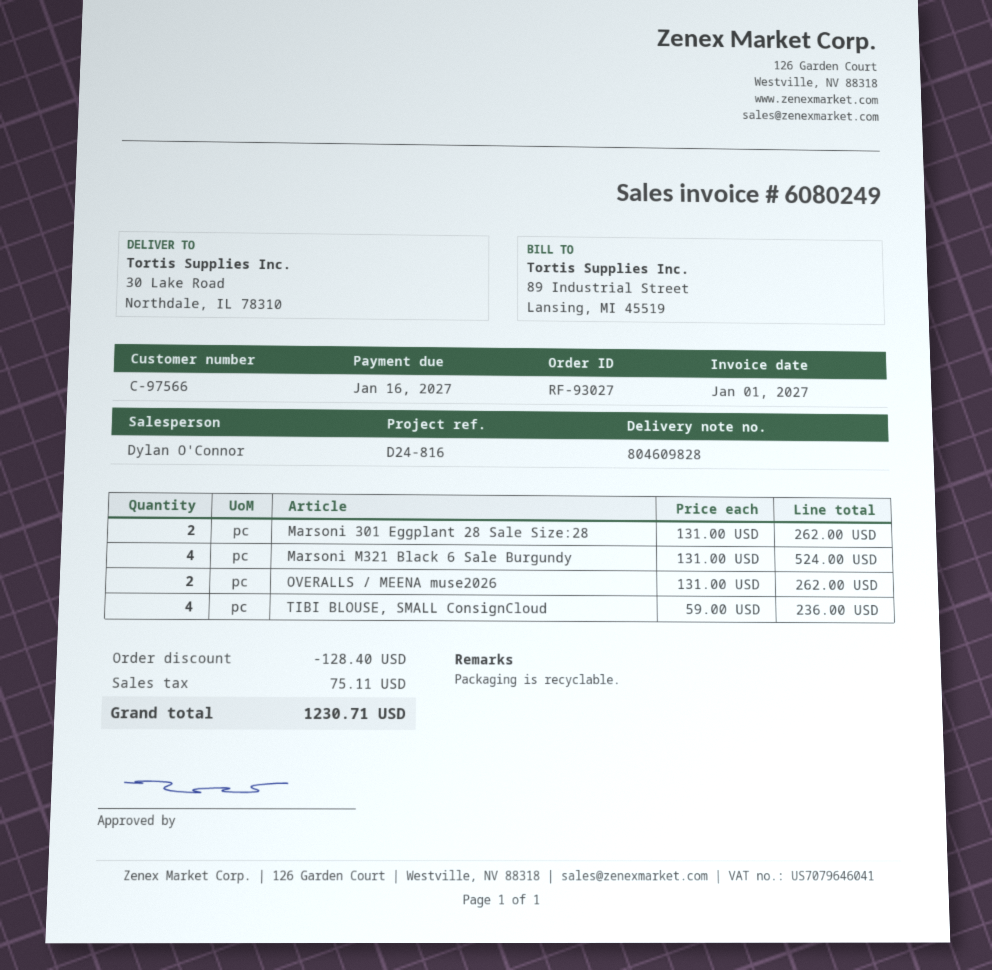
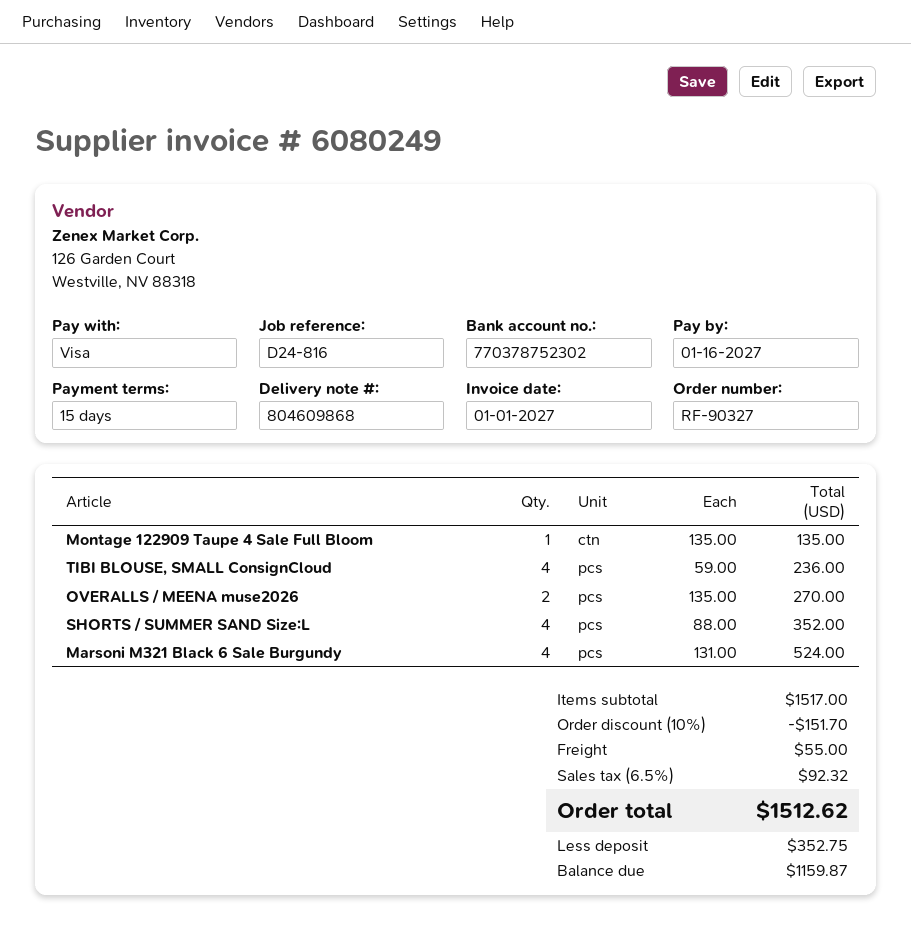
order number: RF-93027 -> RF-90327
delivery note number: 804609828 -> 804609868
Marsoni 301 Eggplant 28 Sale Size:28: 2 x 131.00 = 262.00 -> none
OVERALLS / MEENA muse2026: 2 x 131.00 = 262.00 -> 2 x 135.00 = 270.00
Montage 122909 Taupe 4 Sale Full Bloom: none -> 1 x 135.00 = 135.00
SHORTS / SUMMER SAND Size:L: none -> 4 x 88.00 = 352.00
discount: 128.40 -> 151.70
shipping: none -> 55.00
tax: 75.11 -> 92.32
total: 1230.71 -> 1512.62

